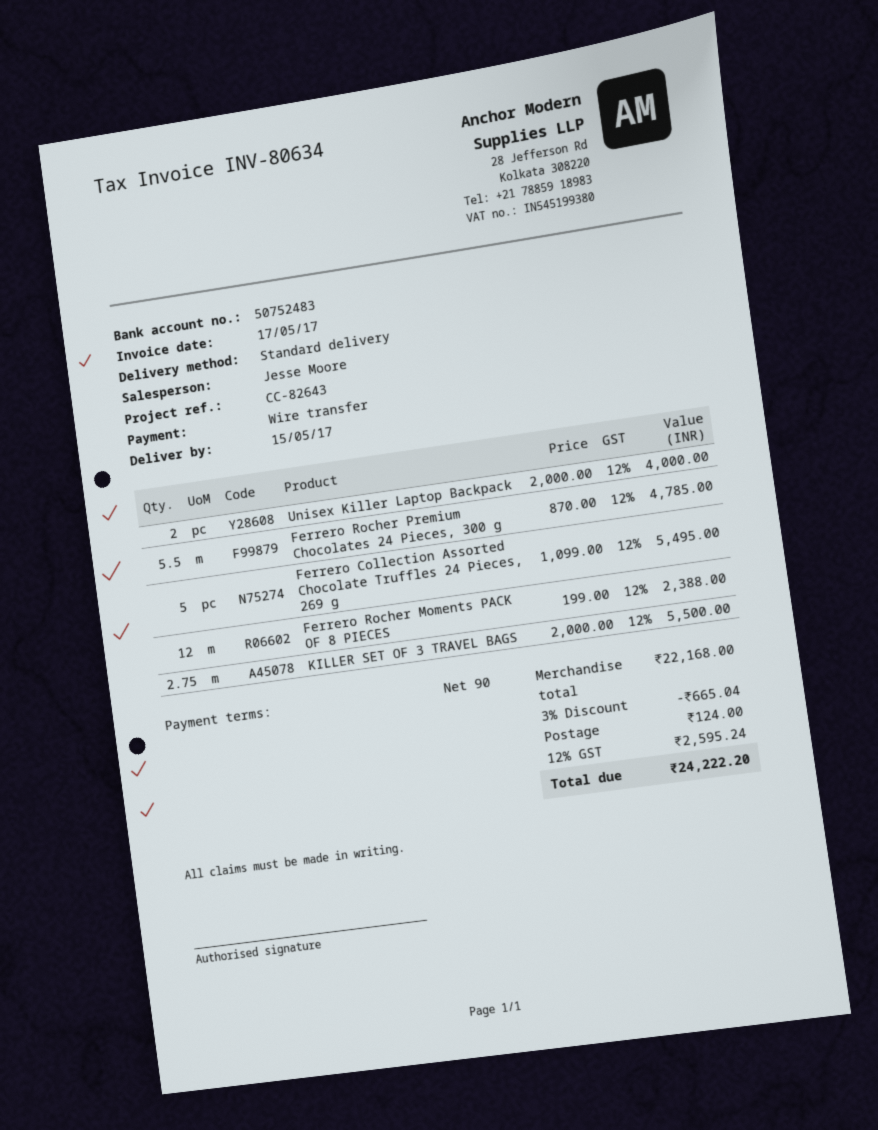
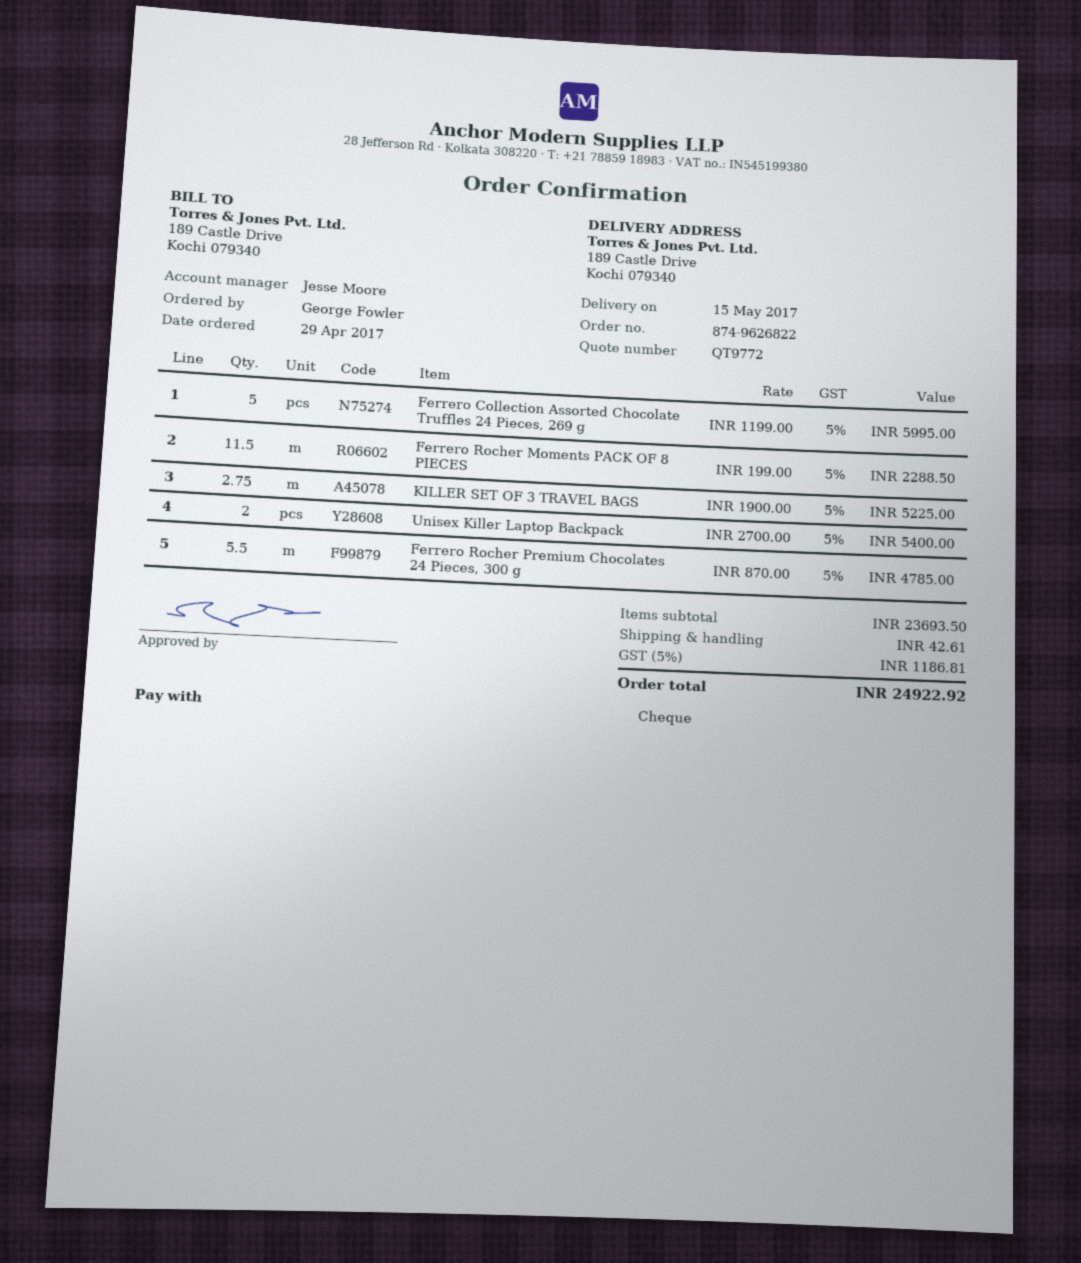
payment method: bank transfer -> cheque
Unisex Killer Laptop Backpack: 2 x 2000.00 = 4000.00 -> 2 x 2700.00 = 5400.00
Ferrero Collection Assorted Chocolate Truffles 24 Pieces, 269 g: 5 x 1099.00 = 5495.00 -> 5 x 1199.00 = 5995.00
Ferrero Rocher Moments PACK OF 8 PIECES: 12 x 199.00 = 2388.00 -> 11.5 x 199.00 = 2288.50
KILLER SET OF 3 TRAVEL BAGS: 2.75 x 2000.00 = 5500.00 -> 2.75 x 1900.00 = 5225.00
subtotal: 22168.00 -> 23693.50
discount: 3% = 665.04 -> none
shipping: 124.00 -> 42.61
tax: 12% = 2595.24 -> 5% = 1186.81
total: 24222.20 -> 24922.92

